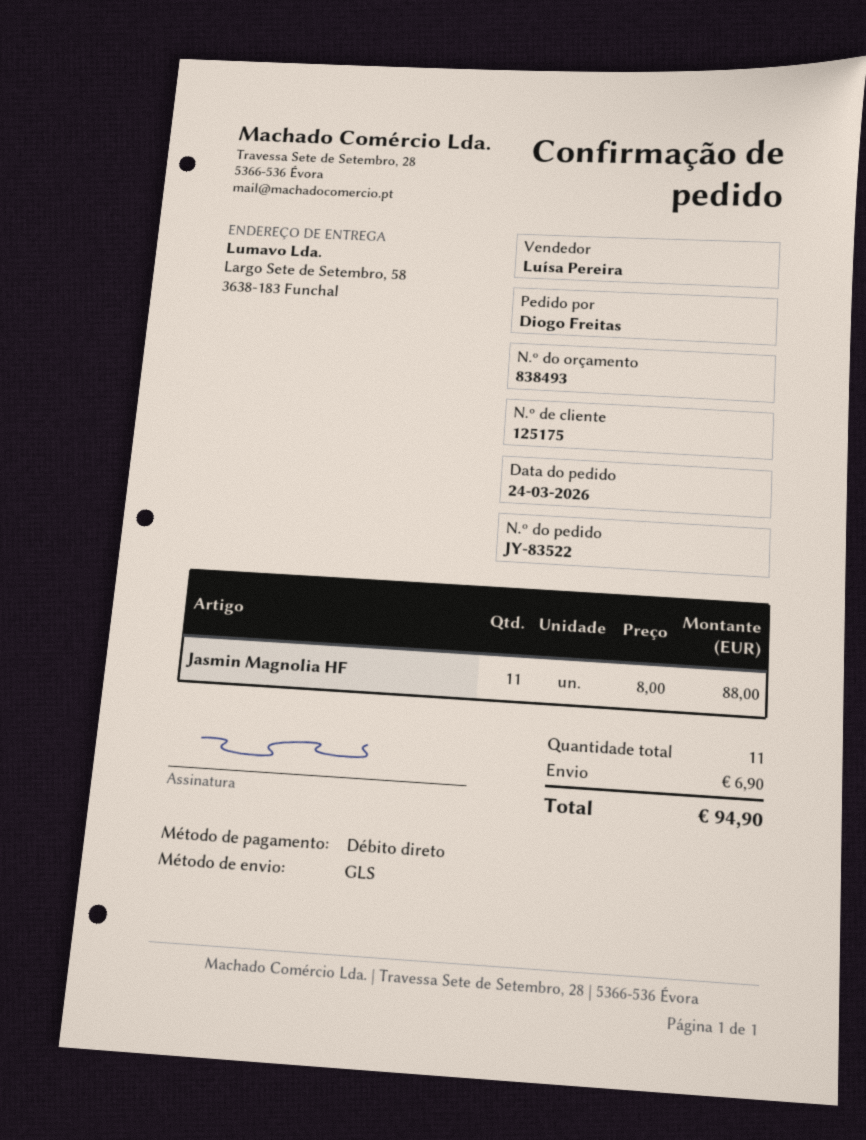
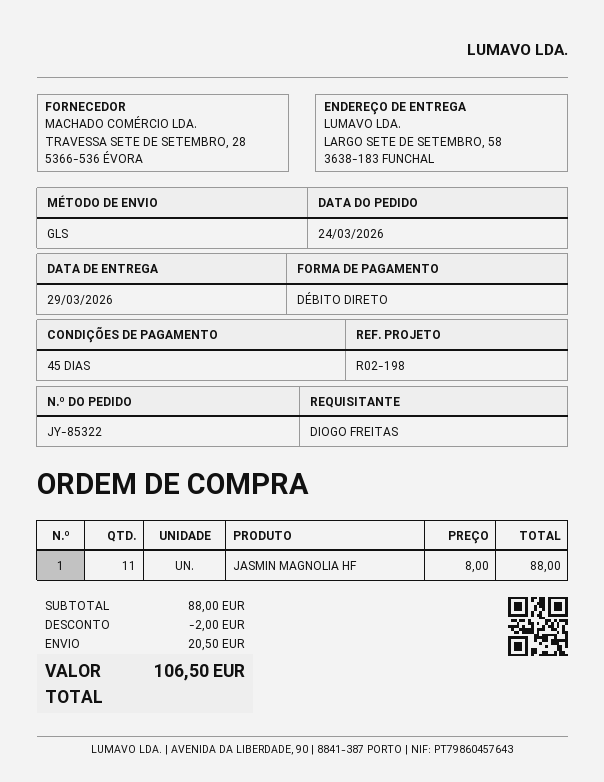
order number: JY-83522 -> JY-85322
discount: none -> 2.00
shipping: 6.90 -> 20.50
total: 94.90 -> 106.50

